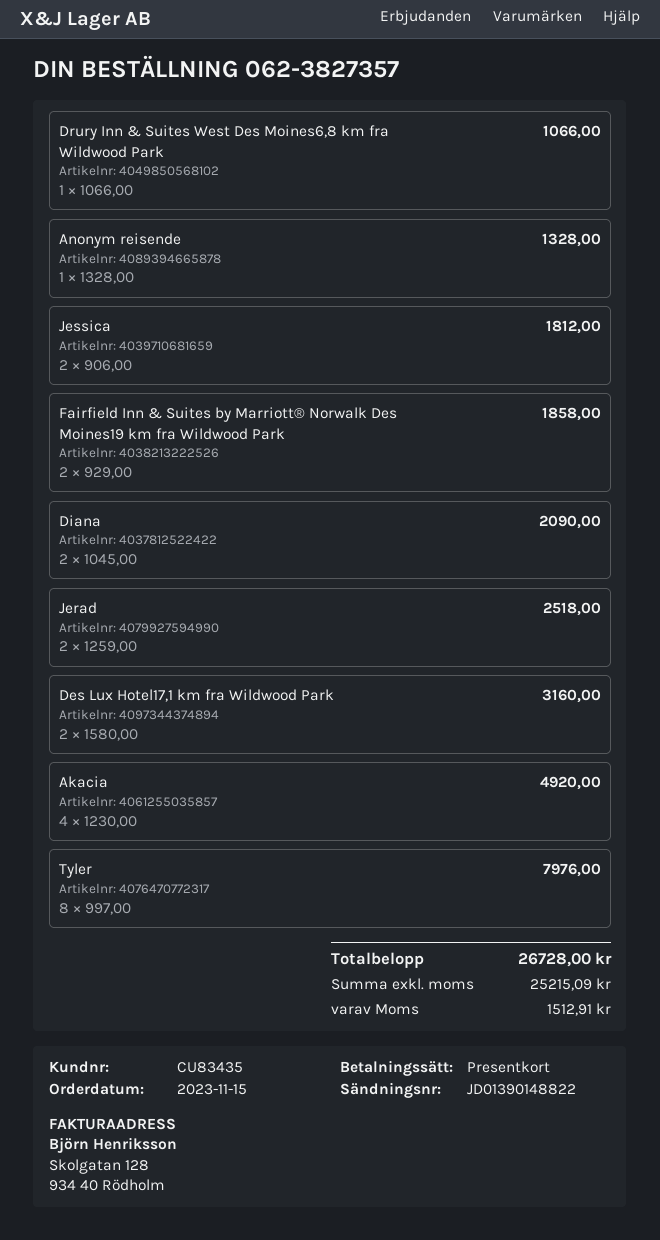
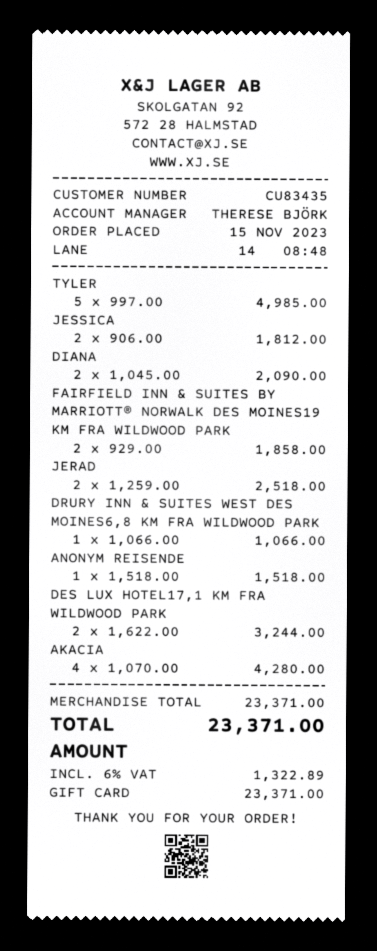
Anonym reisende: 1 x 1328.00 = 1328.00 -> 1 x 1518.00 = 1518.00
Des Lux Hotel17,1 km fra Wildwood Park: 2 x 1580.00 = 3160.00 -> 2 x 1622.00 = 3244.00
Akacia: 4 x 1230.00 = 4920.00 -> 4 x 1070.00 = 4280.00
Tyler: 8 x 997.00 = 7976.00 -> 5 x 997.00 = 4985.00
tax: 1512.91 -> 1322.89
total: 26728.00 -> 23371.00

